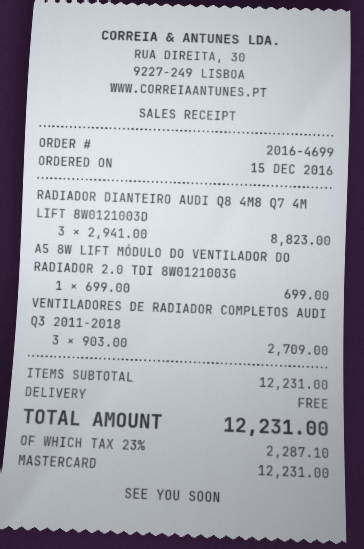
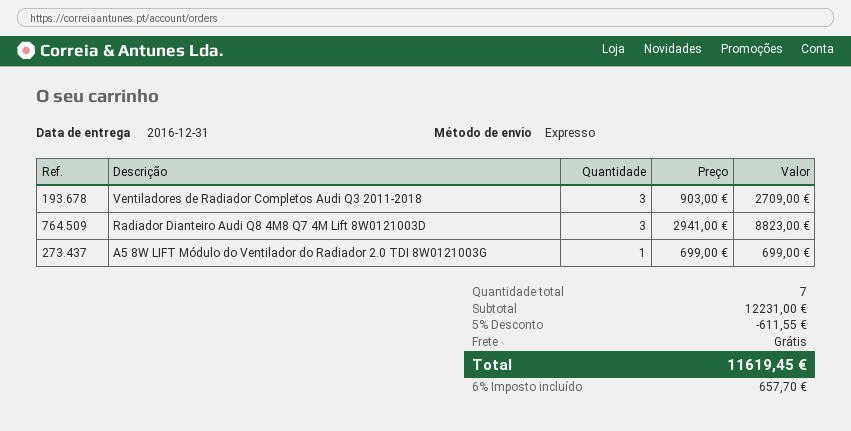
discount: none -> 5% = 611.55
tax: 23% = 2287.10 -> 6% = 657.70
total: 12231.00 -> 11619.45

